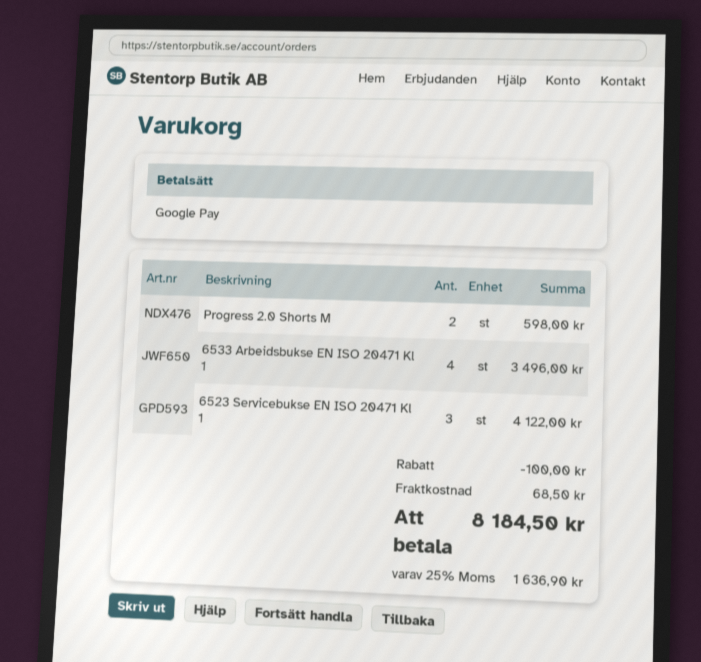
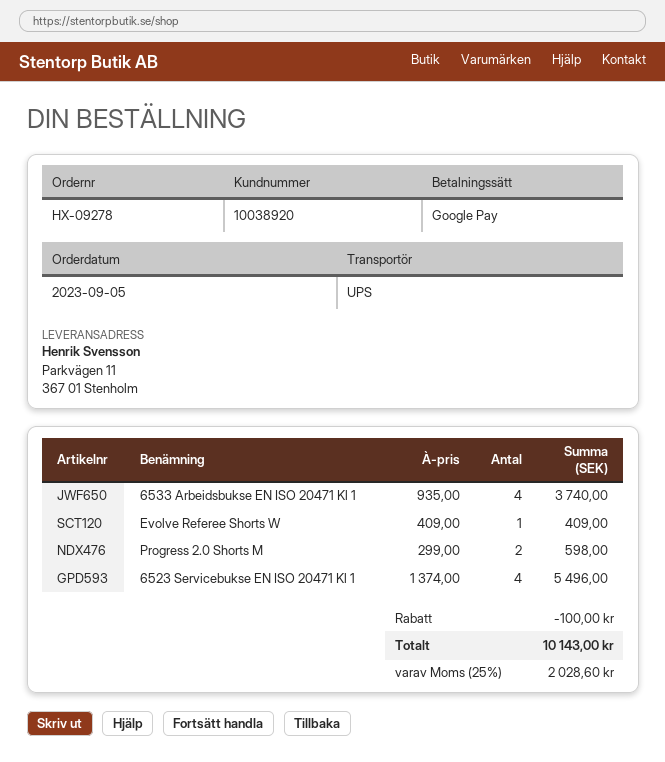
6533 Arbeidsbukse EN ISO 20471 Kl 1: 4 for 3496.00 -> 4 for 3740.00
6523 Servicebukse EN ISO 20471 Kl 1: 3 for 4122.00 -> 4 for 5496.00
Evolve Referee Shorts W: none -> 1 for 409.00
shipping: 68.50 -> none
tax: 25% = 1636.90 -> 25% = 2028.60
total: 8184.50 -> 10143.00

